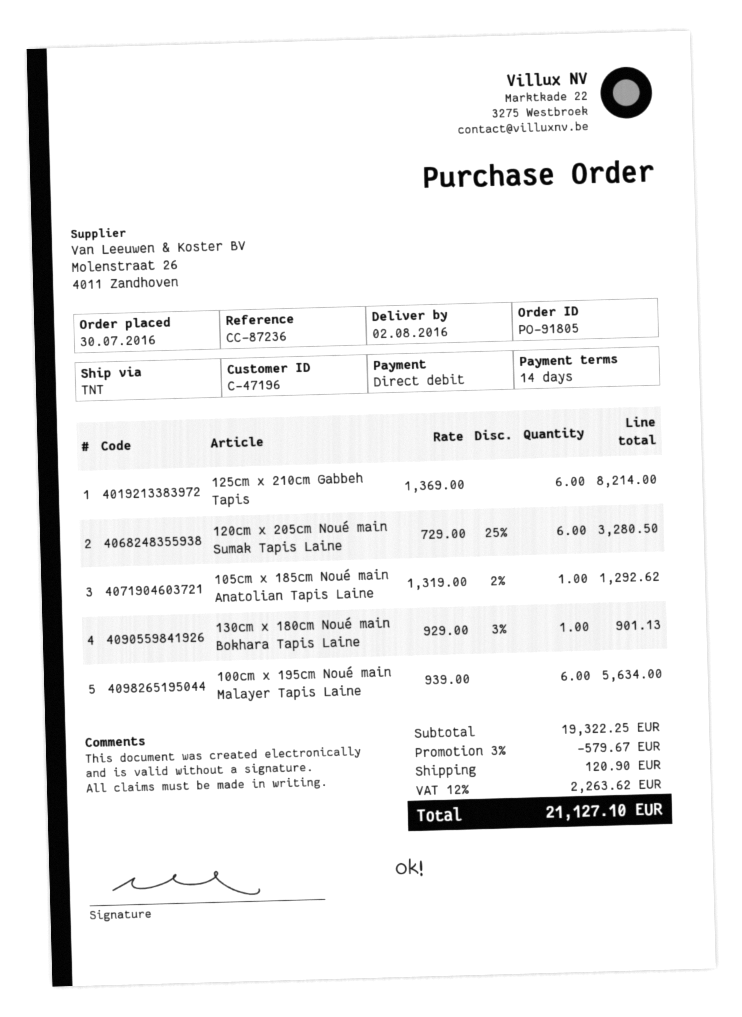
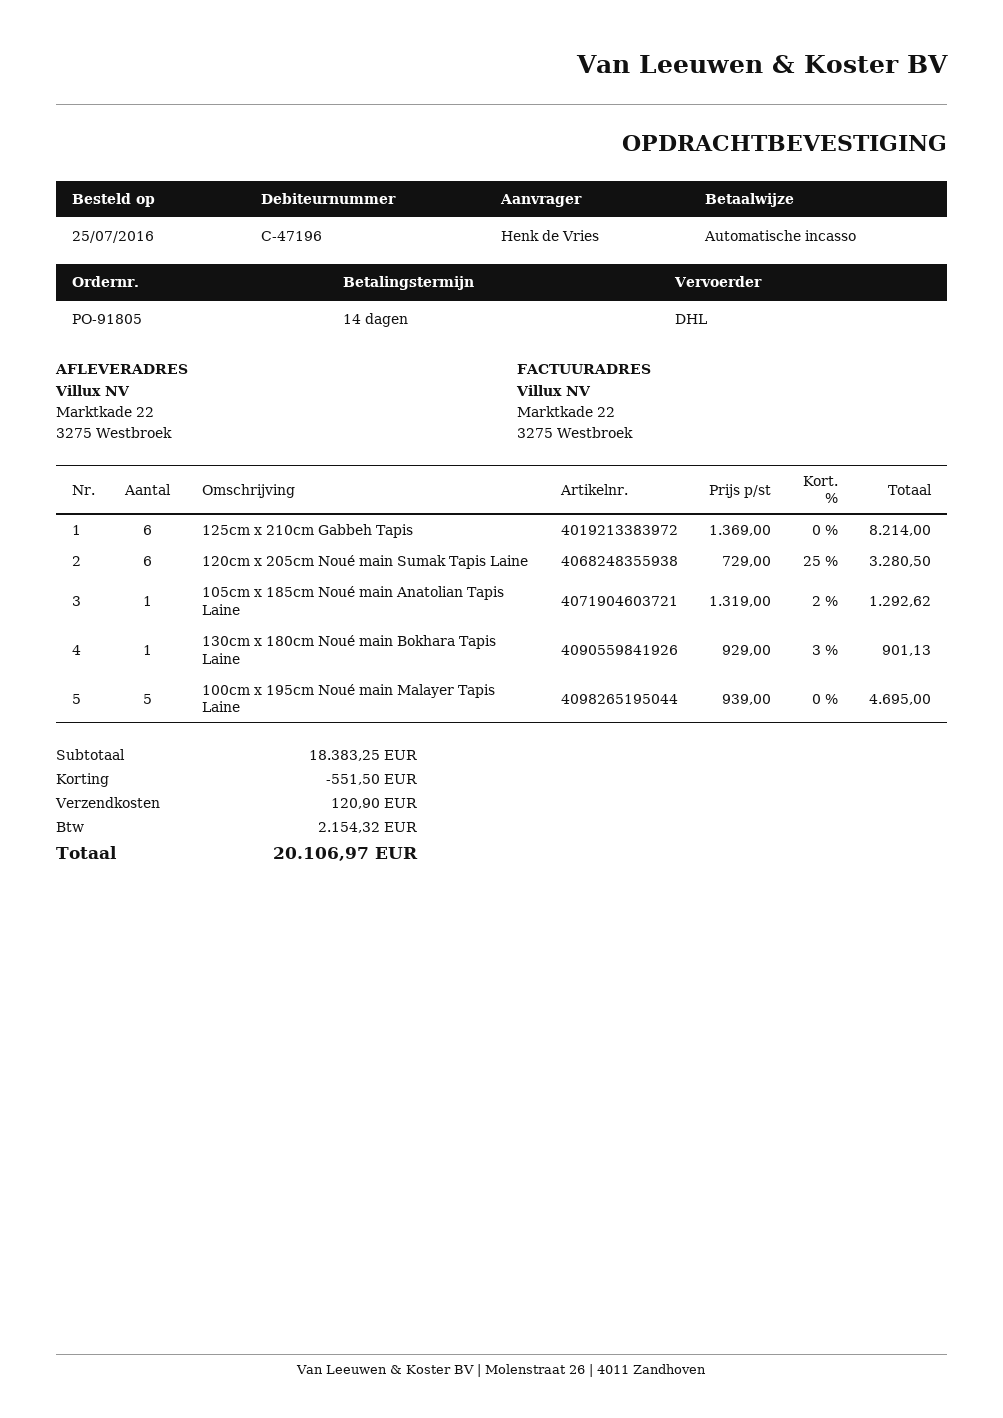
order date: 2016-07-30 -> 2016-07-25
shipping method: TNT -> DHL
100cm x 195cm Noué main Malayer Tapis Laine: 6 x 939.00 = 5634.00 -> 5 x 939.00 = 4695.00
subtotal: 19322.25 -> 18383.25
discount: 579.67 -> 551.50
tax: 2263.62 -> 2154.32
total: 21127.10 -> 20106.97

